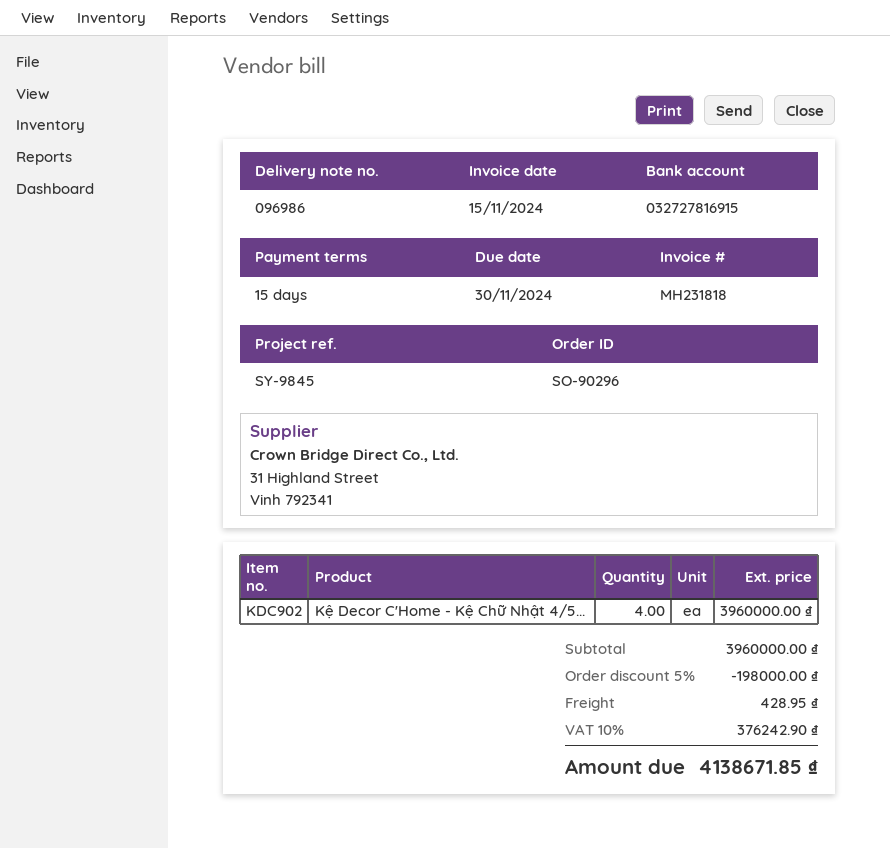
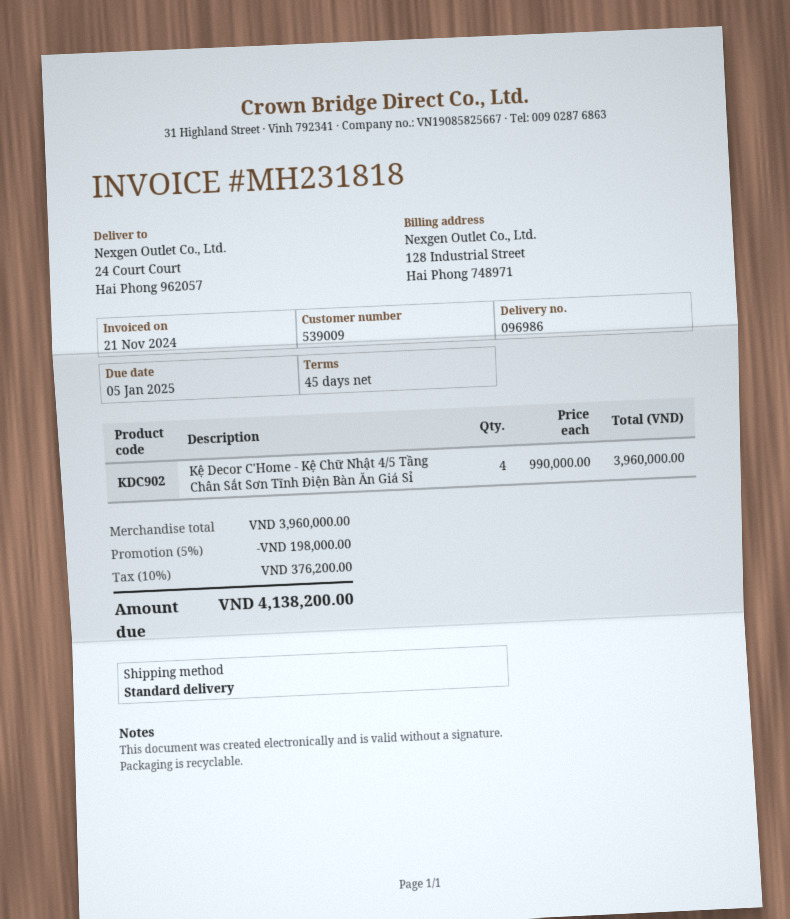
invoice date: 2024-11-15 -> 2024-11-21
payment terms: 15 days -> 45 days
due date: 2024-11-30 -> 2025-01-05
shipping: 428.95 -> none
tax: 10% = 376242.90 -> 10% = 376200.00
total: 4138671.85 -> 4138200.00

